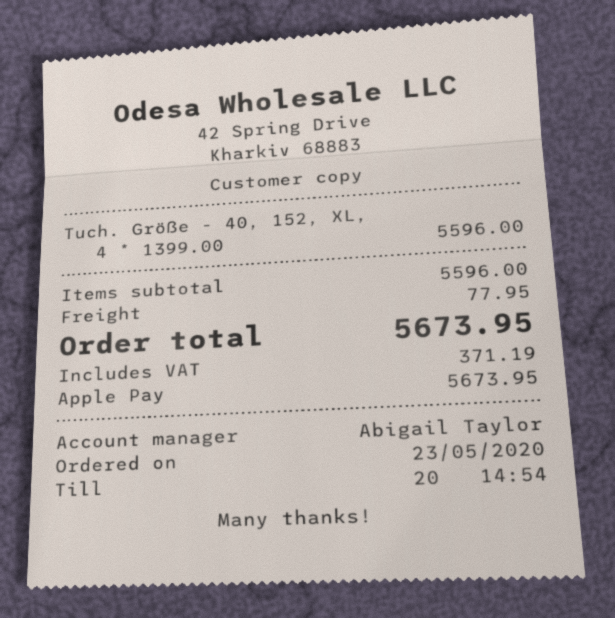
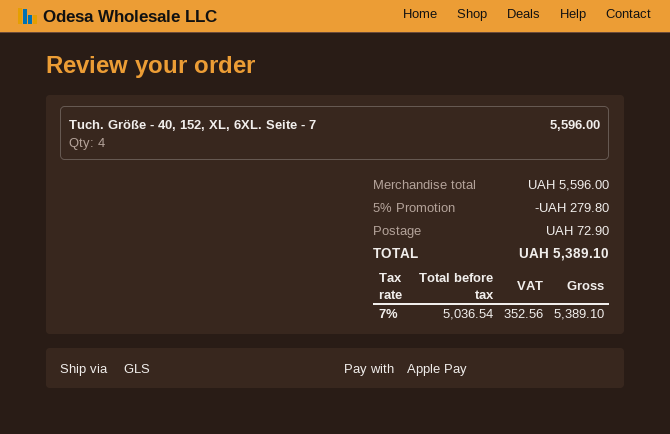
discount: none -> 5% = 279.80
shipping: 77.95 -> 72.90
tax: 371.19 -> 352.56
total: 5673.95 -> 5389.10

